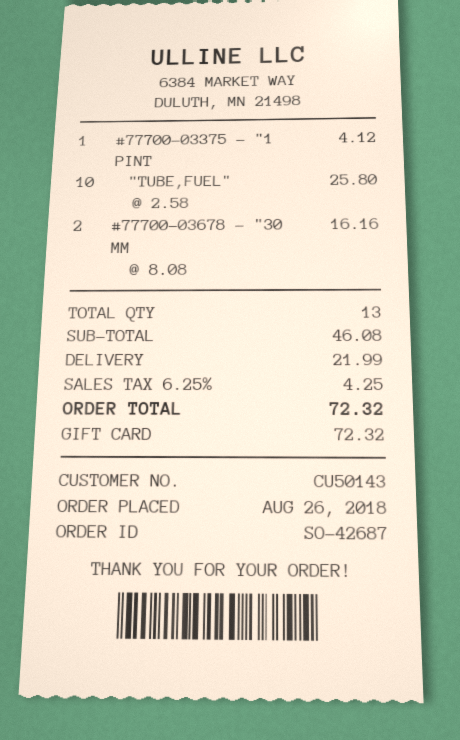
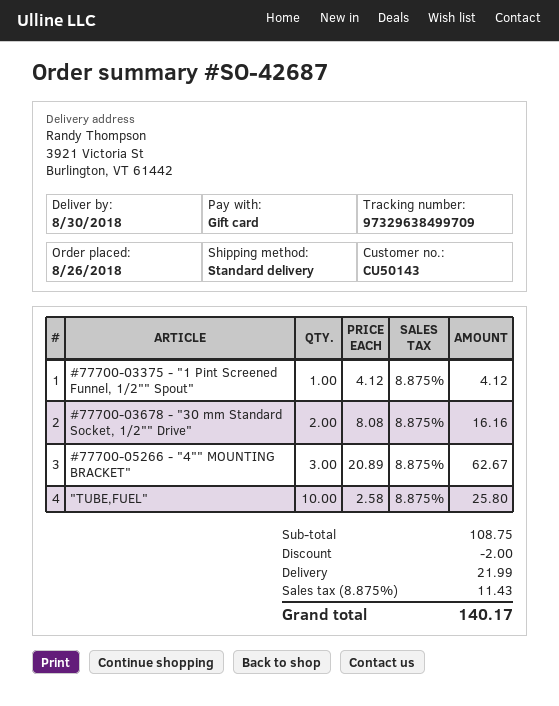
#77700-05266 - "4"" MOUNTING BRACKET": none -> 3 x 20.89 = 62.67
subtotal: 46.08 -> 108.75
discount: none -> 2.00
tax: 6.25% = 4.25 -> 8.875% = 11.43
total: 72.32 -> 140.17

